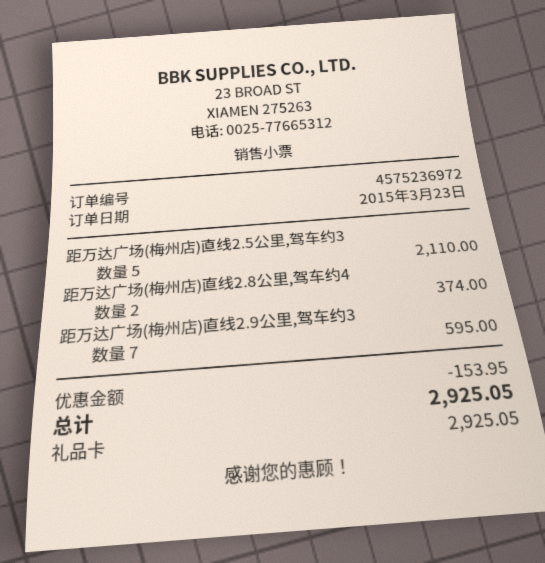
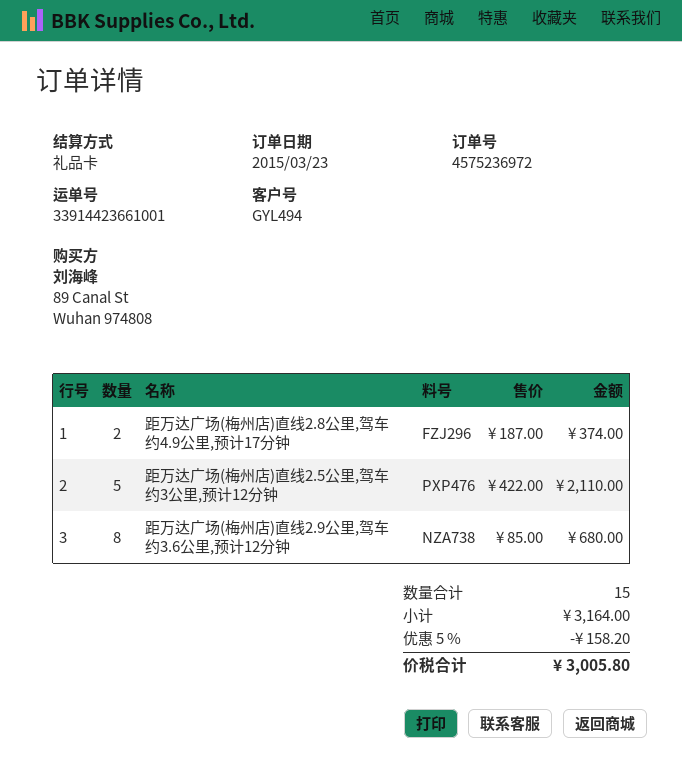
距万达广场(梅州店)直线2.9公里,驾车约3: 7 for 595.00 -> 8 for 680.00
discount: 153.95 -> 158.20
total: 2925.05 -> 3005.80

